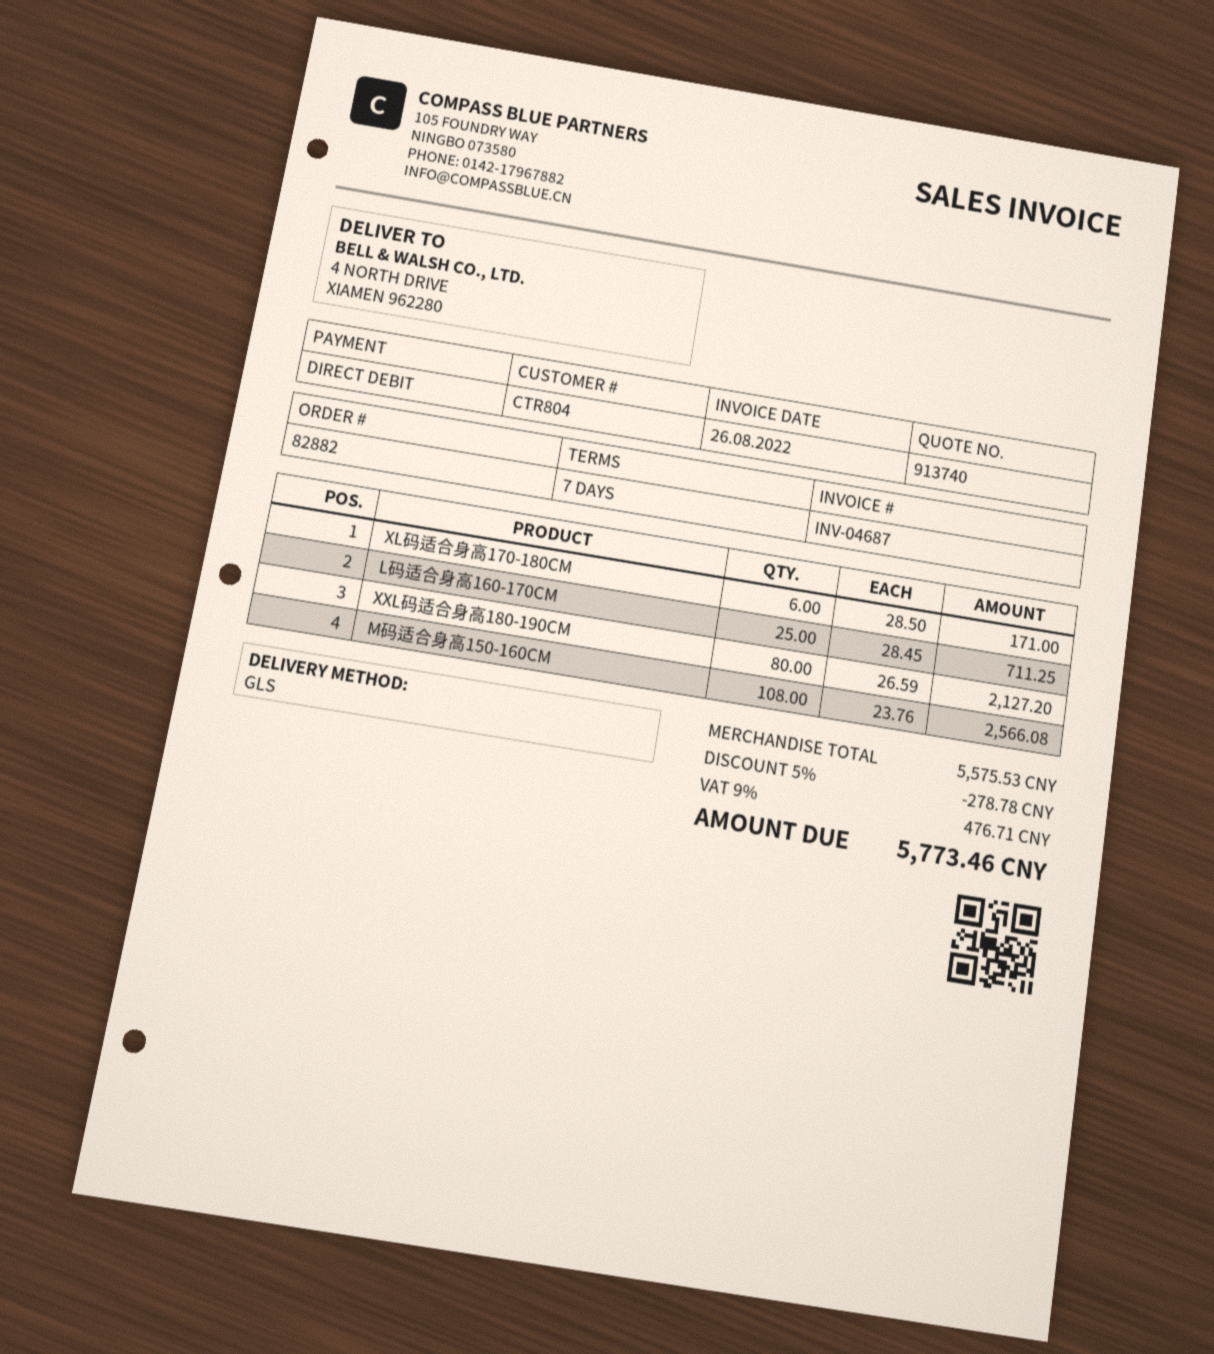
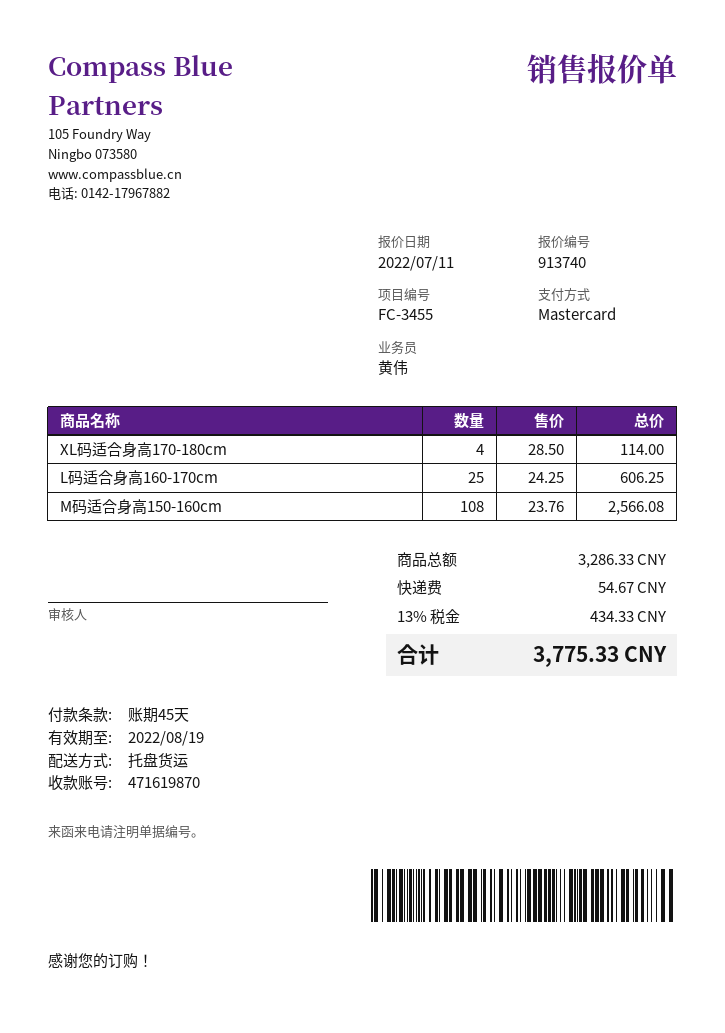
payment terms: 7 days -> 45 days
payment method: direct debit -> Mastercard
shipping method: GLS -> pallet freight
XL码适合身高170-180CM: 6 x 28.50 = 171.00 -> 4 x 28.50 = 114.00
L码适合身高160-170CM: 25 x 28.45 = 711.25 -> 25 x 24.25 = 606.25
XXL码适合身高180-190CM: 80 x 26.59 = 2127.20 -> none
subtotal: 5575.53 -> 3286.33
discount: 5% = 278.78 -> none
shipping: none -> 54.67
tax: 9% = 476.71 -> 13% = 434.33
total: 5773.46 -> 3775.33

